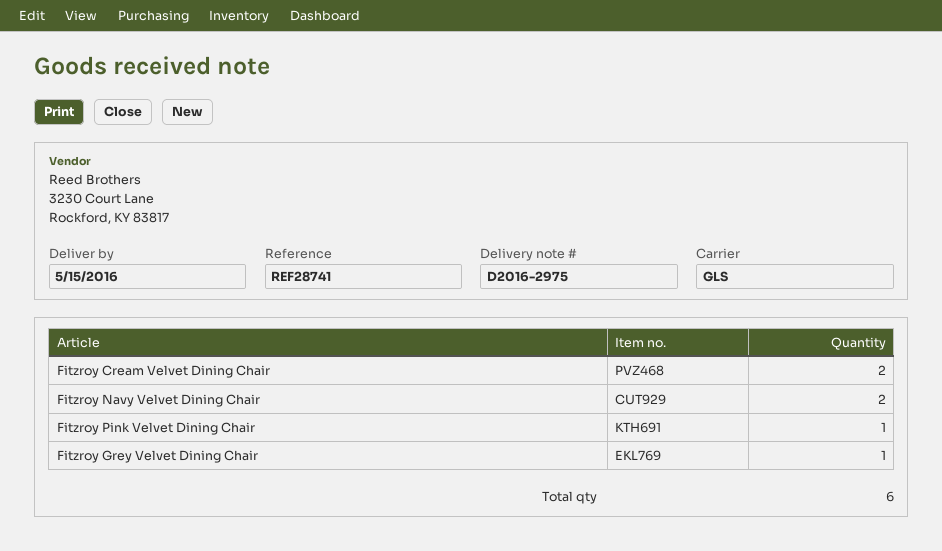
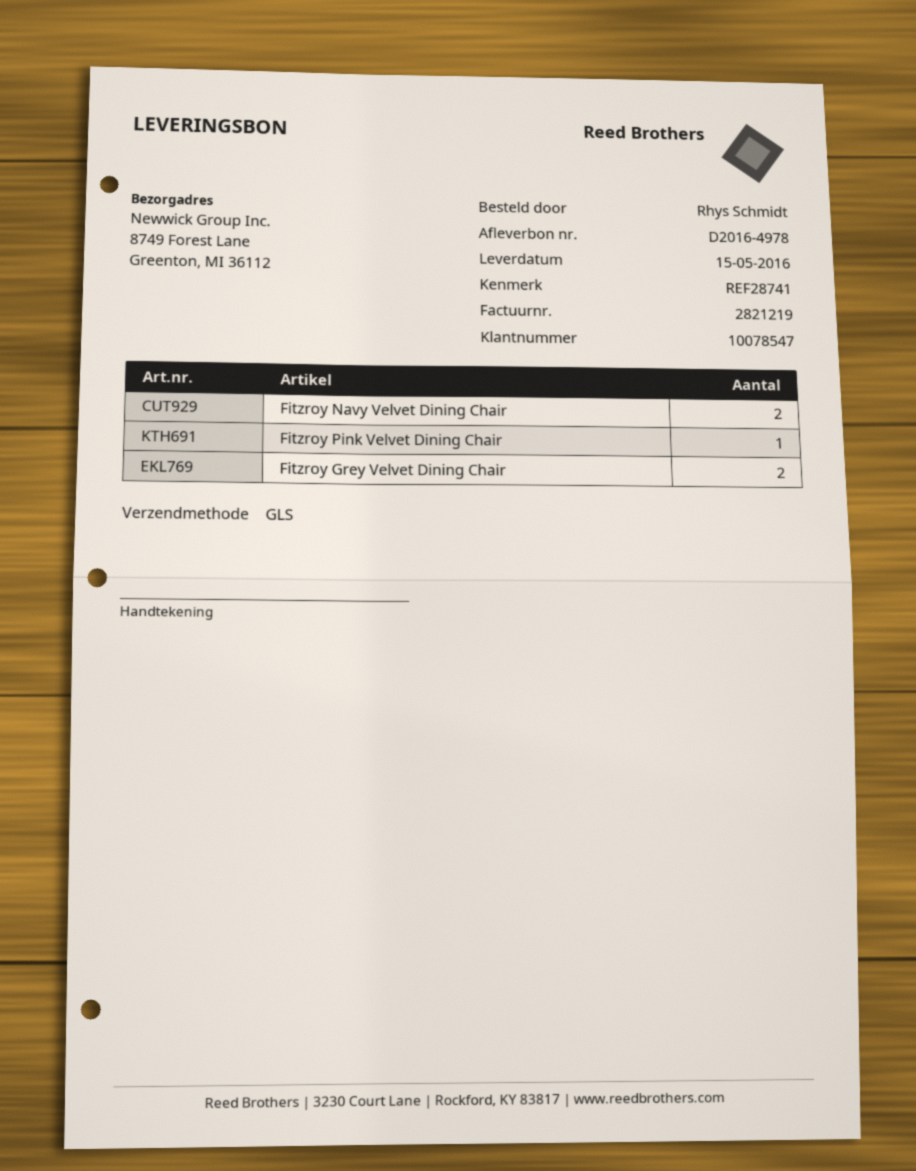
delivery note number: D2016-2975 -> D2016-4978
Fitzroy Cream Velvet Dining Chair: 2 -> none
Fitzroy Grey Velvet Dining Chair: 1 -> 2

